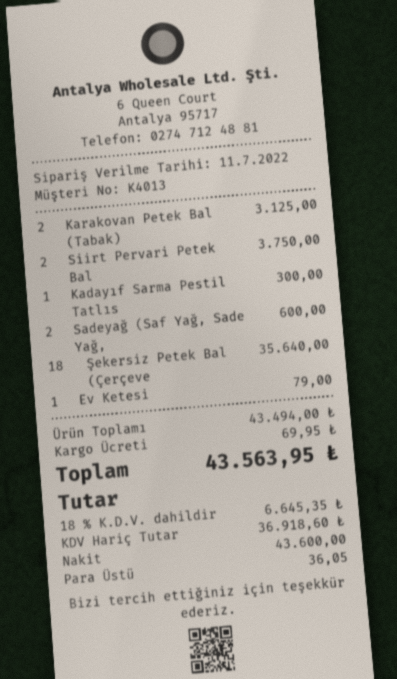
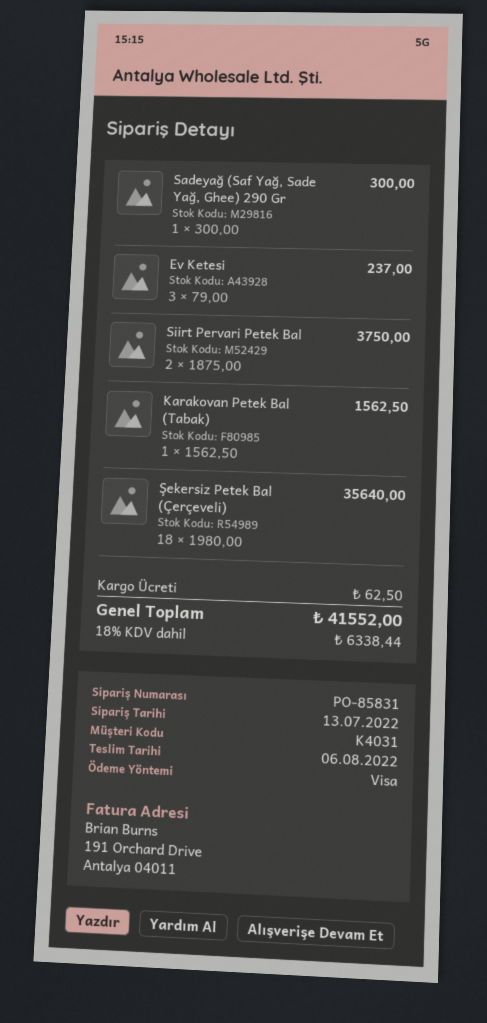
order date: 2022-07-11 -> 2022-07-13
customer number: K4013 -> K4031
payment method: cash -> Visa
Karakovan Petek Bal (Tabak): 2 for 3125.00 -> 1 for 1562.50
Kadayıf Sarma Pestil Tatlıs: 1 for 300.00 -> none
Sadeyağ (Saf Yağ, Sade Yağ,: 2 for 600.00 -> 1 for 300.00
Ev Ketesi: 1 for 79.00 -> 3 for 237.00
shipping: 69.95 -> 62.50
tax: 18% = 6645.35 -> 18% = 6338.44
total: 43563.95 -> 41552.00

